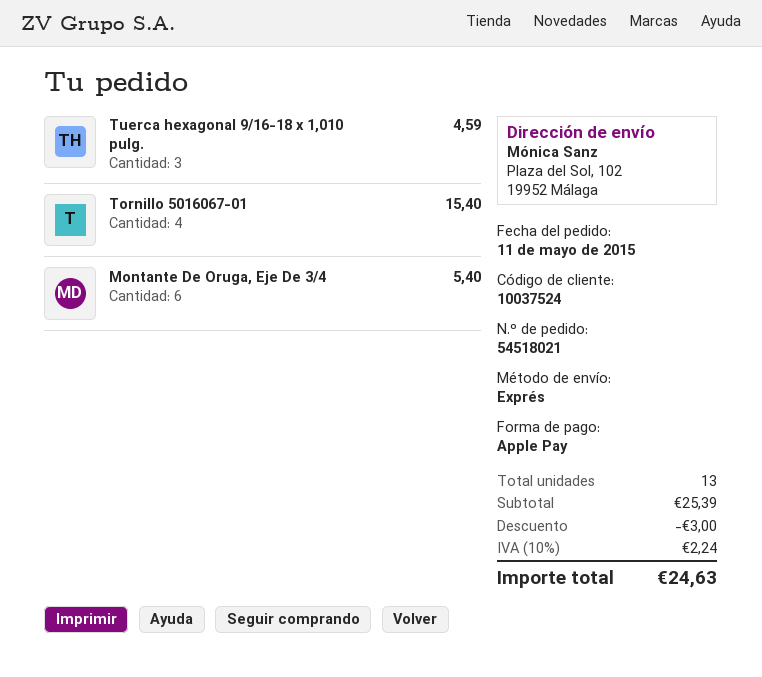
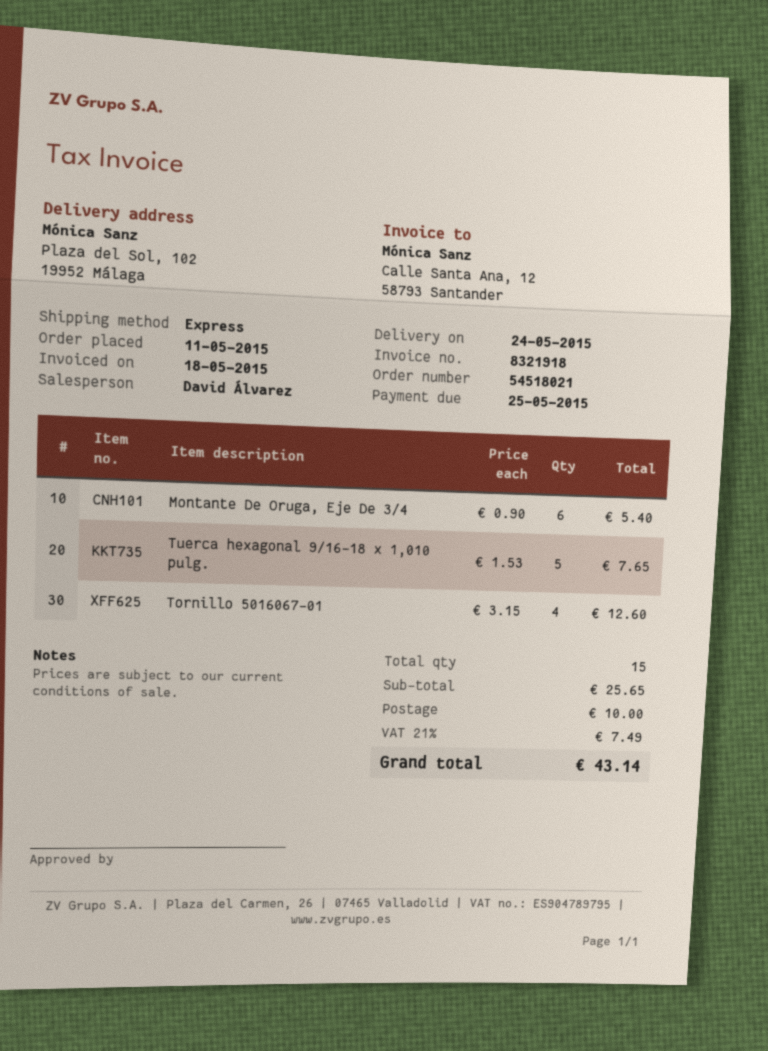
Tuerca hexagonal 9/16-18 x 1,010 pulg.: 3 for 4.59 -> 5 for 7.65
Tornillo 5016067-01: 4 for 15.40 -> 4 for 12.60
total quantity: 13 -> 15
subtotal: 25.39 -> 25.65
discount: 3.00 -> none
shipping: none -> 10.00
tax: 10% = 2.24 -> 21% = 7.49
total: 24.63 -> 43.14

